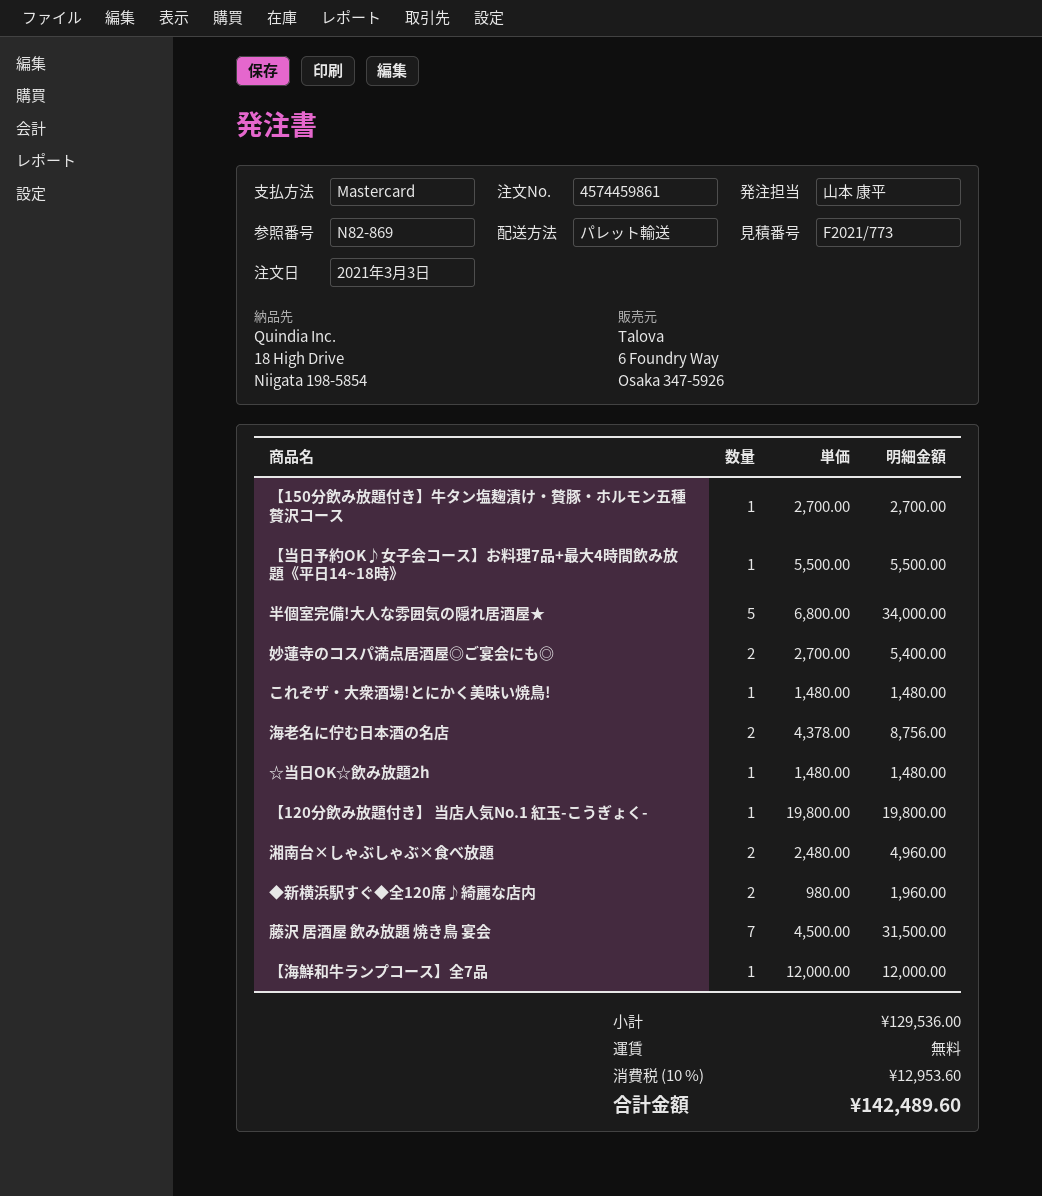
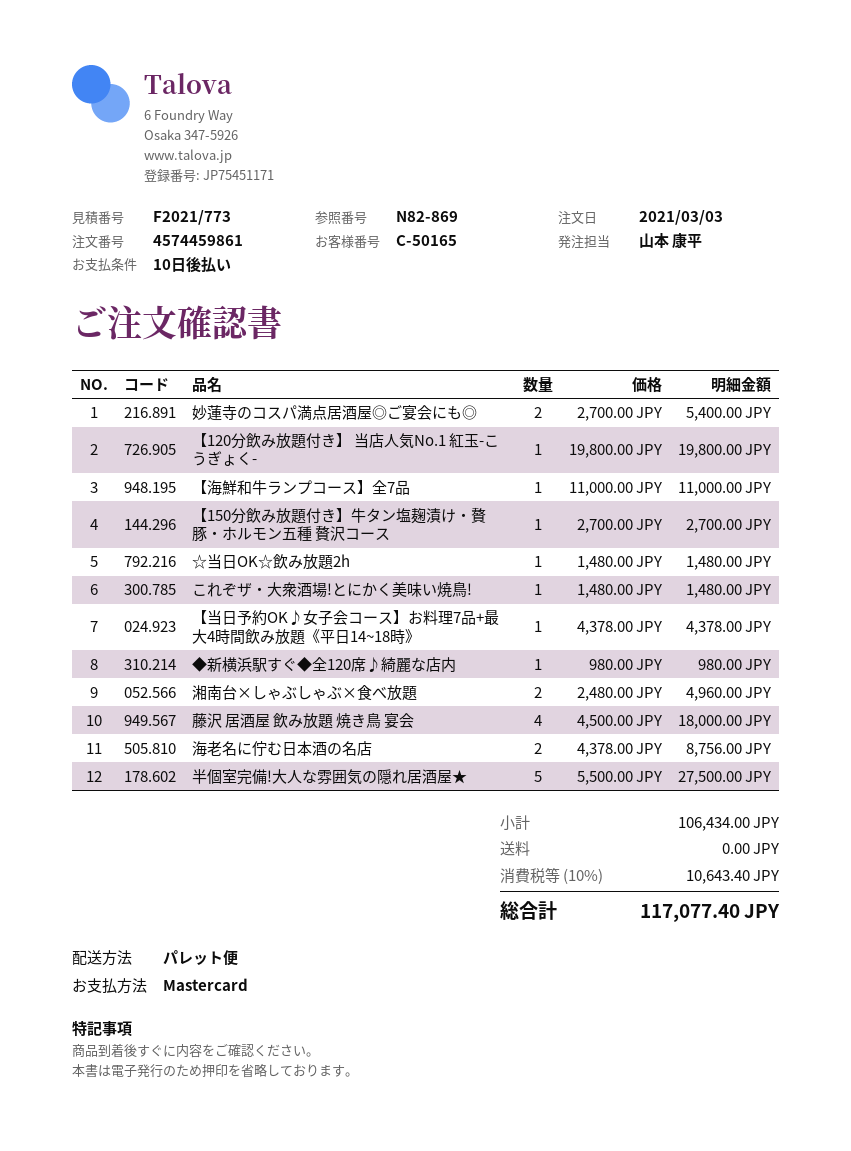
【当日予約OK♪女子会コース】お料理7品+最大4時間飲み放題《平日14~18時》: 1 x 5500.00 = 5500.00 -> 1 x 4378.00 = 4378.00
半個室完備!大人な雰囲気の隠れ居酒屋★: 5 x 6800.00 = 34000.00 -> 5 x 5500.00 = 27500.00
◆新横浜駅すぐ◆全120席♪綺麗な店内: 2 x 980.00 = 1960.00 -> 1 x 980.00 = 980.00
藤沢 居酒屋 飲み放題 焼き鳥 宴会: 7 x 4500.00 = 31500.00 -> 4 x 4500.00 = 18000.00
【海鮮和牛ランプコース】全7品: 1 x 12000.00 = 12000.00 -> 1 x 11000.00 = 11000.00
subtotal: 129536.00 -> 106434.00
tax: 10% = 12953.60 -> 10% = 10643.40
total: 142489.60 -> 117077.40

